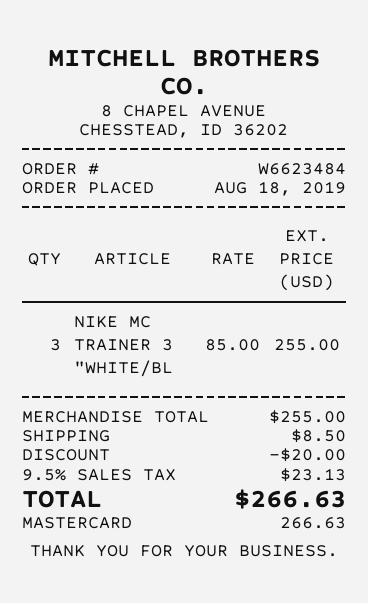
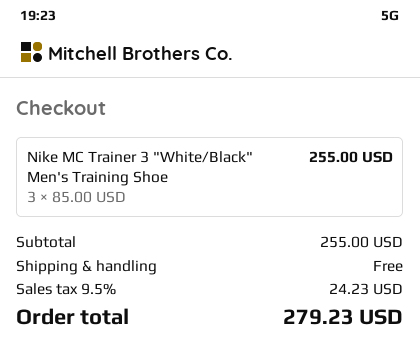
discount: 20.00 -> none
shipping: 8.50 -> 0.00
tax: 9.5% = 23.13 -> 9.5% = 24.23
total: 266.63 -> 279.23

